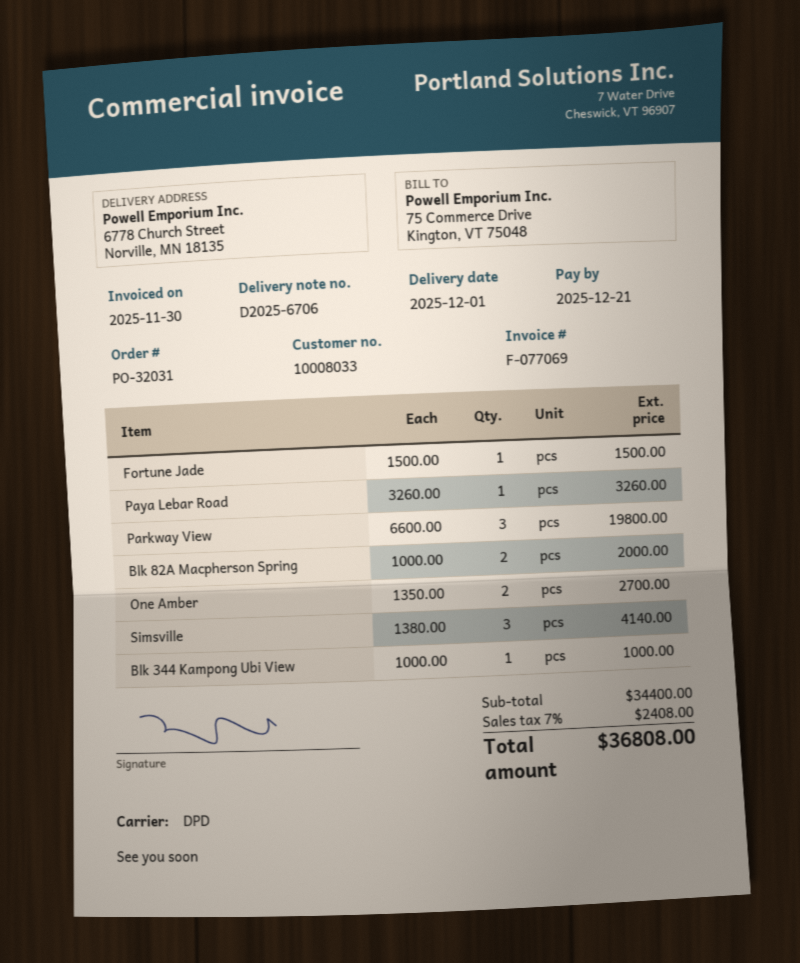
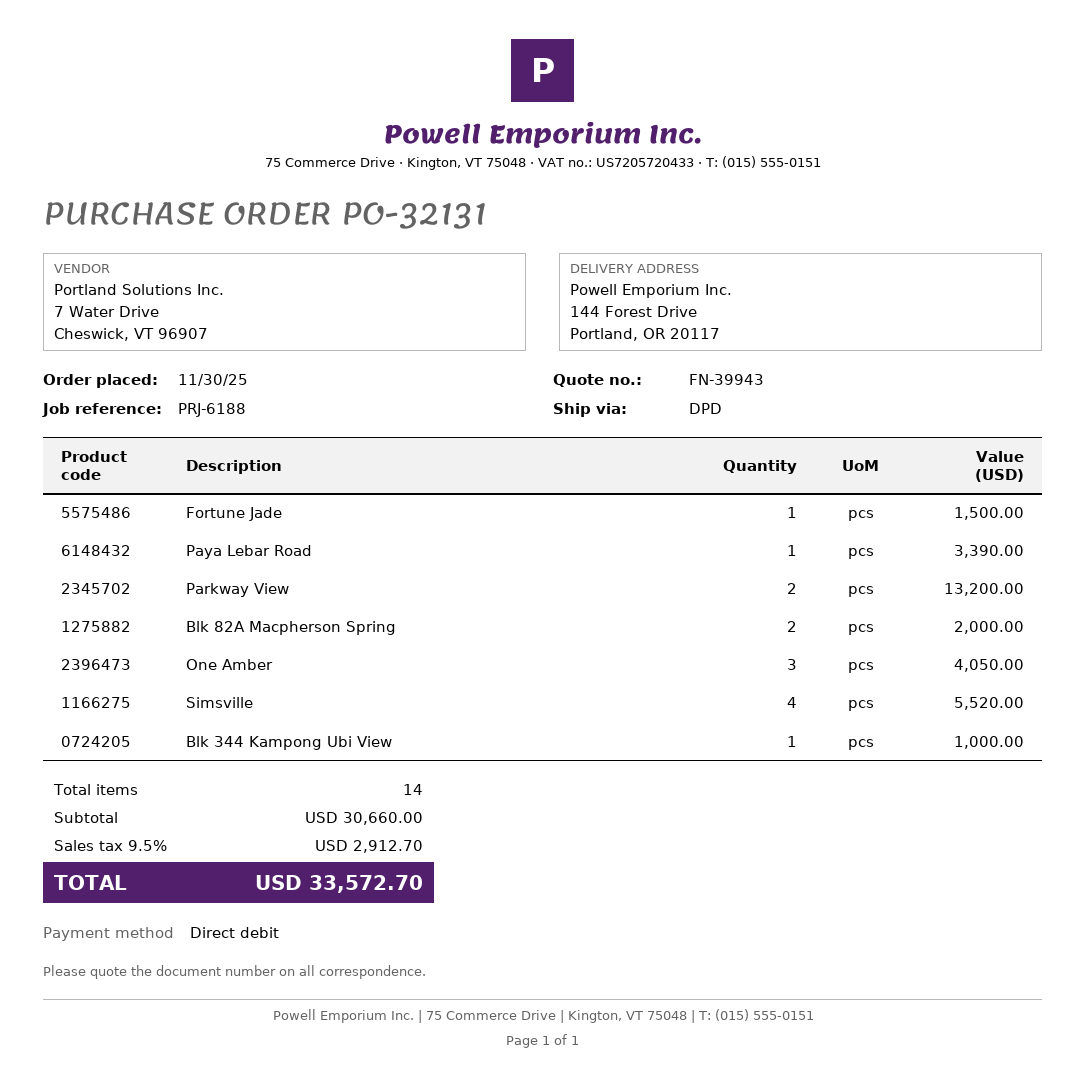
order number: PO-32031 -> PO-32131
ship to: 6778 Church Street, Norville, MN 18135 -> 144 Forest Drive, Portland, OR 20117
Paya Lebar Road: 1 for 3260.00 -> 1 for 3390.00
Parkway View: 3 for 19800.00 -> 2 for 13200.00
One Amber: 2 for 2700.00 -> 3 for 4050.00
Simsville: 3 for 4140.00 -> 4 for 5520.00
subtotal: 34400.00 -> 30660.00
tax: 7% = 2408.00 -> 9.5% = 2912.70
total: 36808.00 -> 33572.70

